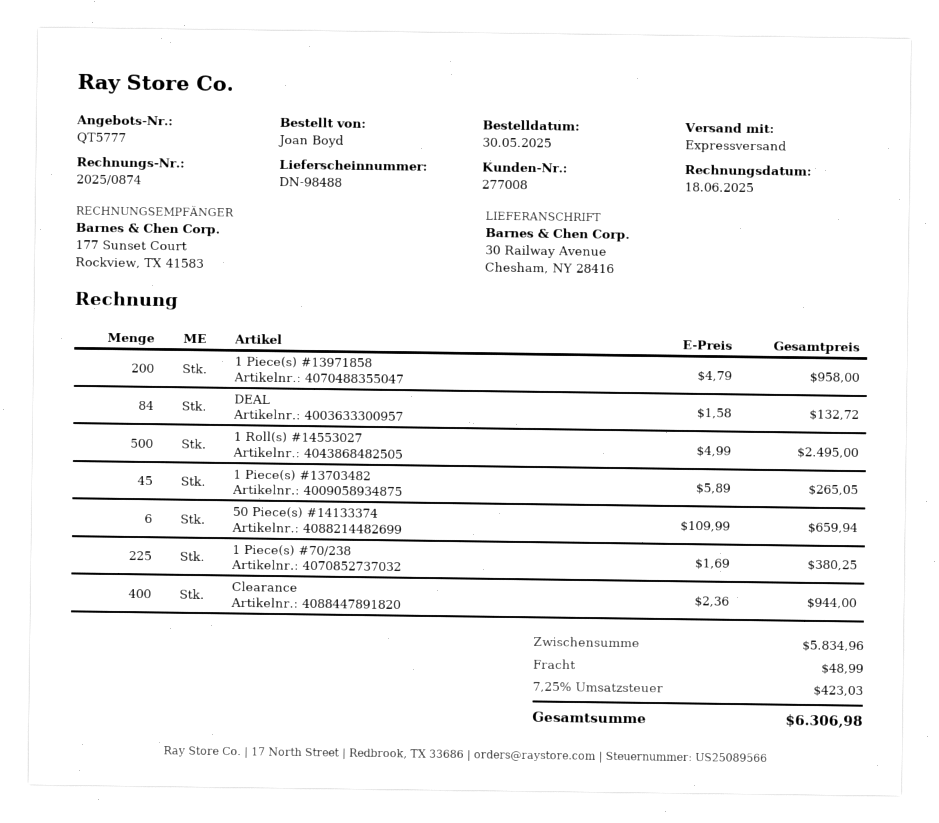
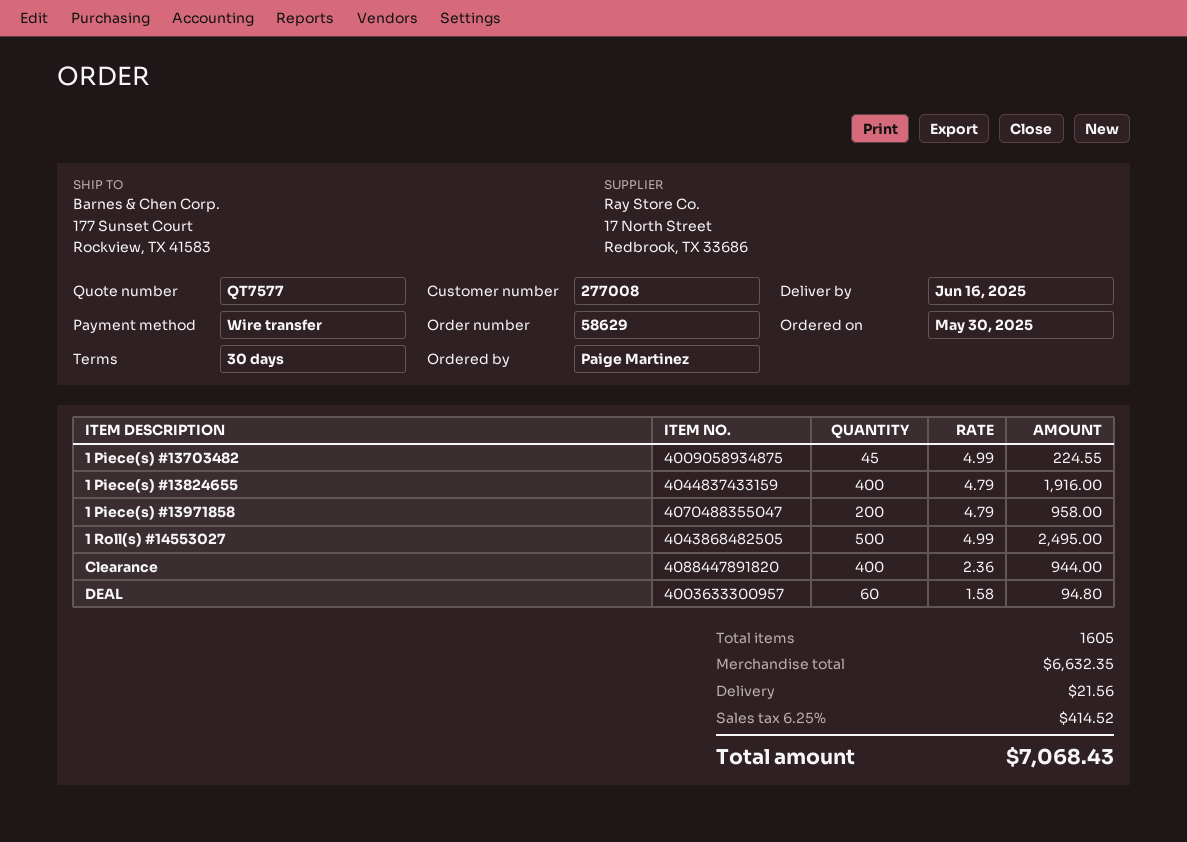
quote number: QT5777 -> QT7577
ordered by: Joan Boyd -> Paige Martinez
ship to: 30 Railway Avenue, Chesham, NY 28416 -> 177 Sunset Court, Rockview, TX 41583
DEAL: 84 x 1.58 = 132.72 -> 60 x 1.58 = 94.80
1 Piece(s) #13703482: 45 x 5.89 = 265.05 -> 45 x 4.99 = 224.55
50 Piece(s) #14133374: 6 x 109.99 = 659.94 -> none
1 Piece(s) #70/238: 225 x 1.69 = 380.25 -> none
1 Piece(s) #13824655: none -> 400 x 4.79 = 1916.00
subtotal: 5834.96 -> 6632.35
shipping: 48.99 -> 21.56
tax: 7.25% = 423.03 -> 6.25% = 414.52
total: 6306.98 -> 7068.43

